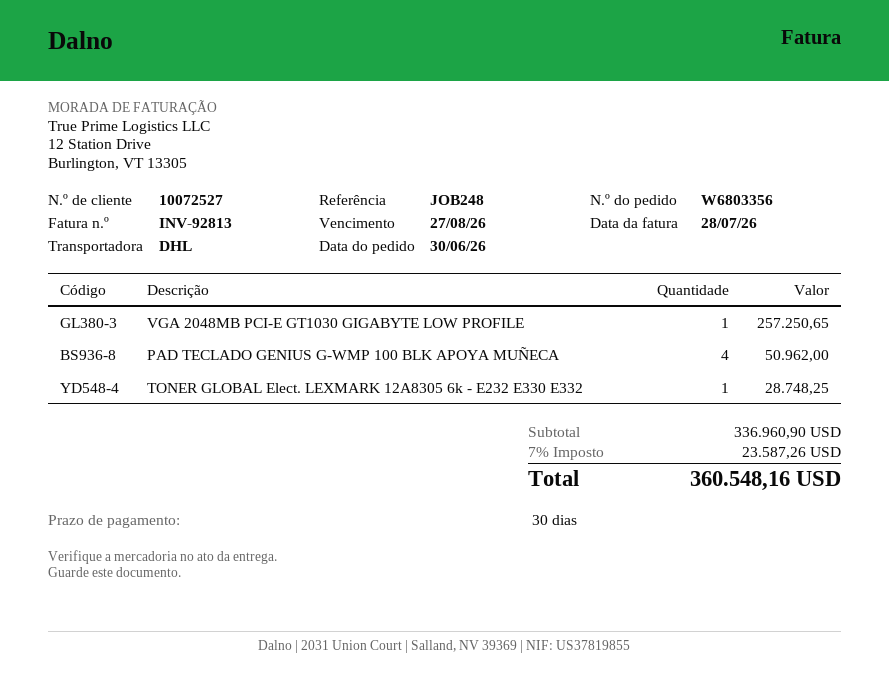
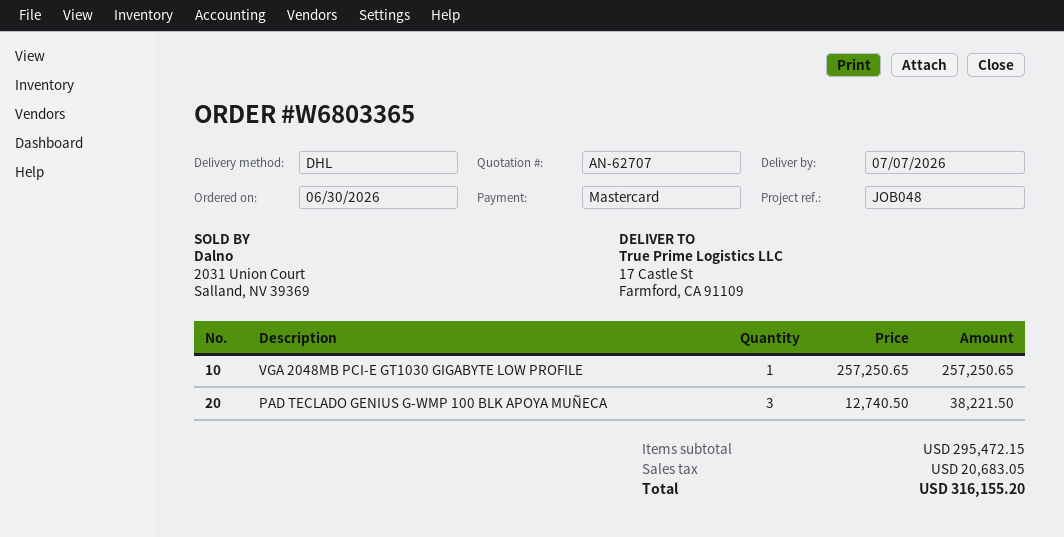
order number: W6803356 -> W6803365
reference: JOB248 -> JOB048
PAD TECLADO GENIUS G-WMP 100 BLK APOYA MUÑECA: 4 for 50962.00 -> 3 for 38221.50
TONER GLOBAL Elect. LEXMARK 12A8305 6k - E232 E330 E332: 1 for 28748.25 -> none
subtotal: 336960.90 -> 295472.15
tax: 23587.26 -> 20683.05
total: 360548.16 -> 316155.20

